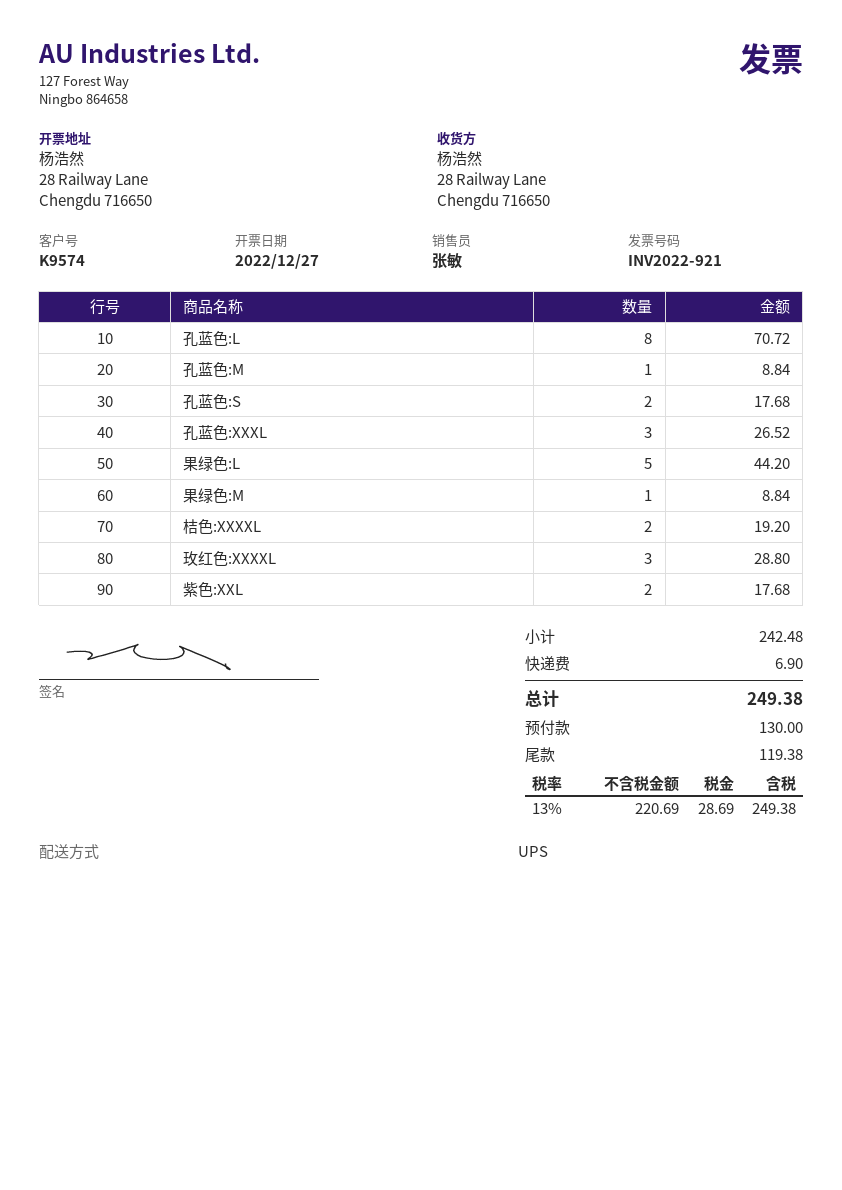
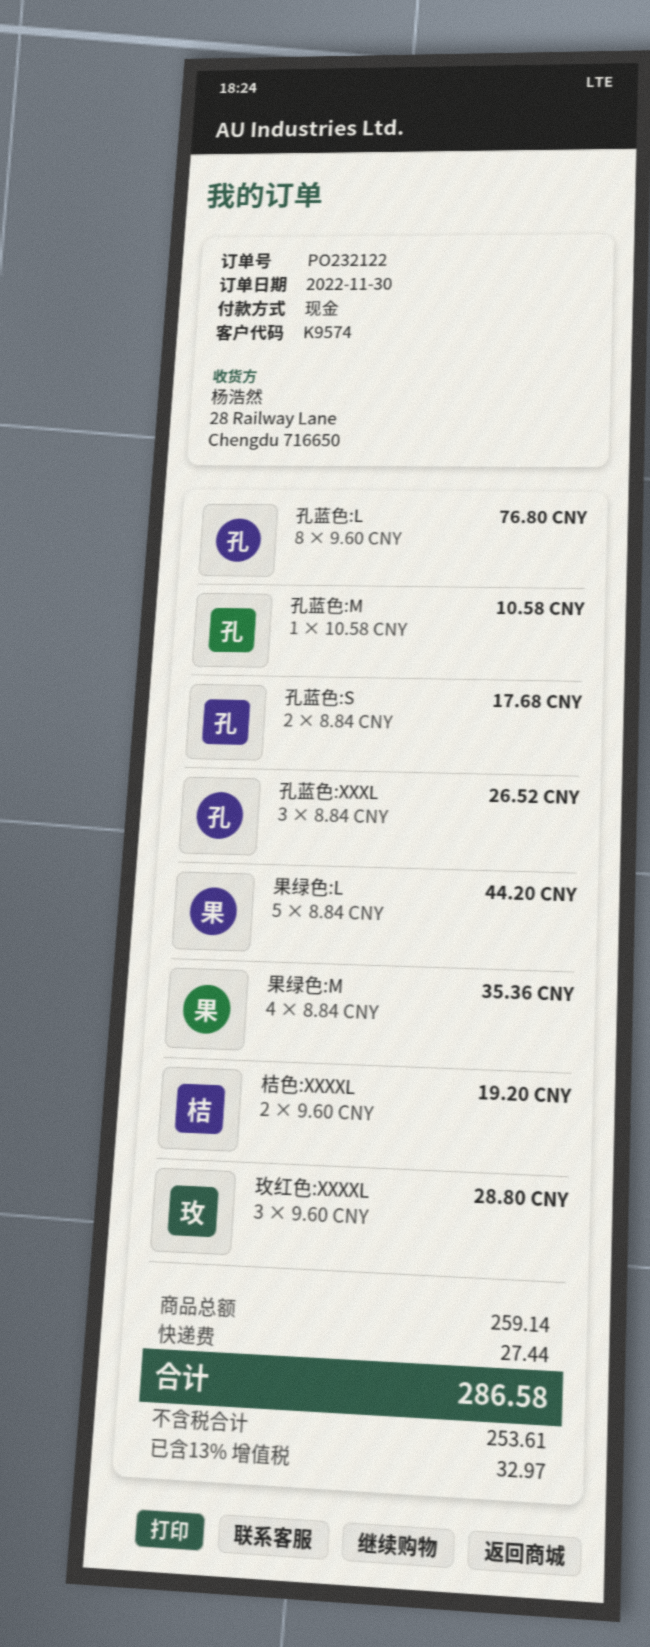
孔蓝色:L: 8 for 70.72 -> 8 for 76.80
孔蓝色:M: 1 for 8.84 -> 1 for 10.58
果绿色:M: 1 for 8.84 -> 4 for 35.36
紫色:XXL: 2 for 17.68 -> none
subtotal: 242.48 -> 259.14
shipping: 6.90 -> 27.44
net: 220.69 -> 253.61
tax: 13% = 28.69 -> 13% = 32.97
total: 249.38 -> 286.58

